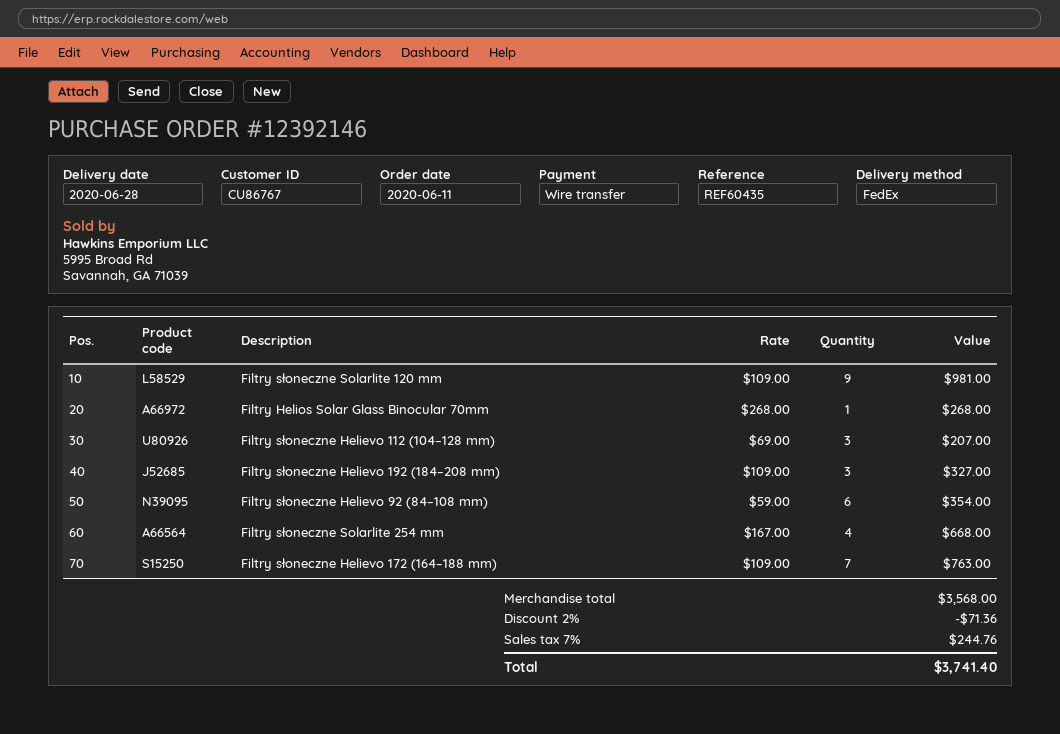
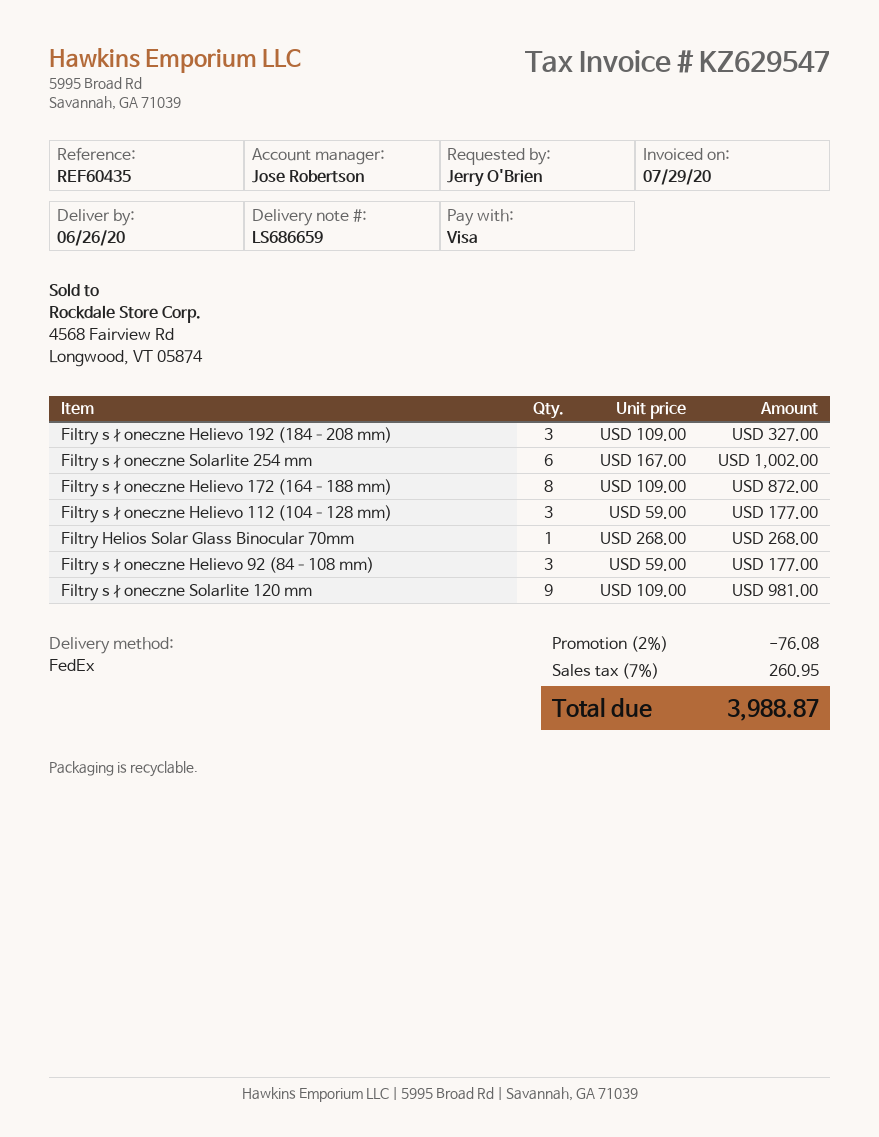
delivery date: 2020-06-28 -> 2020-06-26
payment method: bank transfer -> Visa
Filtry słoneczne Helievo 112 (104–128 mm): 3 x 69.00 = 207.00 -> 3 x 59.00 = 177.00
Filtry słoneczne Helievo 92 (84–108 mm): 6 x 59.00 = 354.00 -> 3 x 59.00 = 177.00
Filtry słoneczne Solarlite 254 mm: 4 x 167.00 = 668.00 -> 6 x 167.00 = 1002.00
Filtry słoneczne Helievo 172 (164–188 mm): 7 x 109.00 = 763.00 -> 8 x 109.00 = 872.00
discount: 2% = 71.36 -> 2% = 76.08
tax: 7% = 244.76 -> 7% = 260.95
total: 3741.40 -> 3988.87

